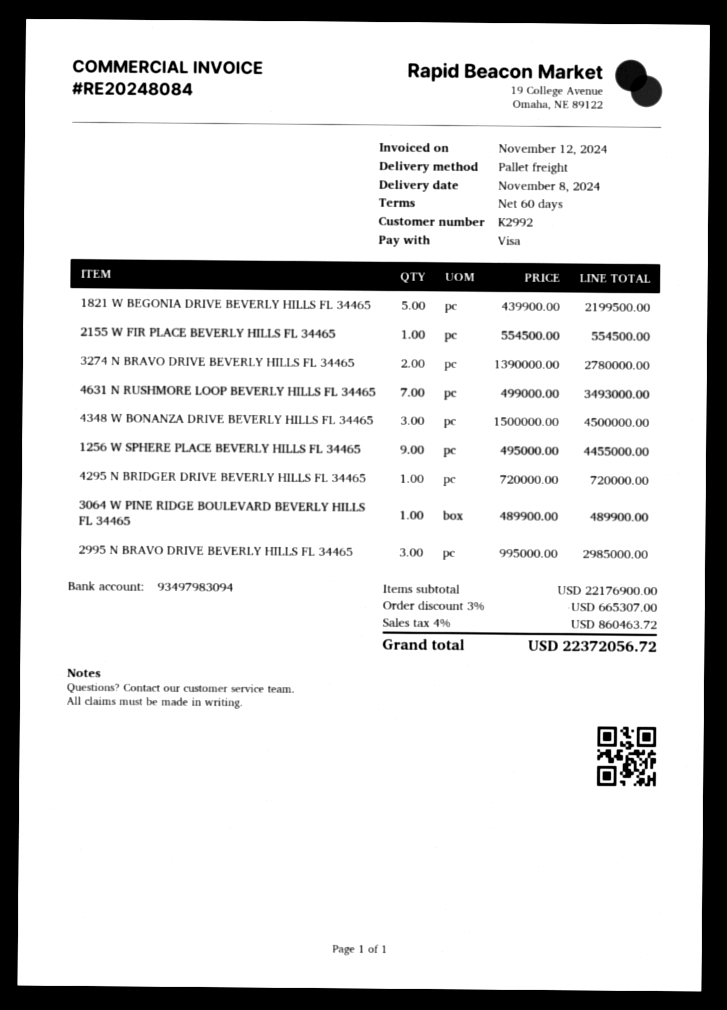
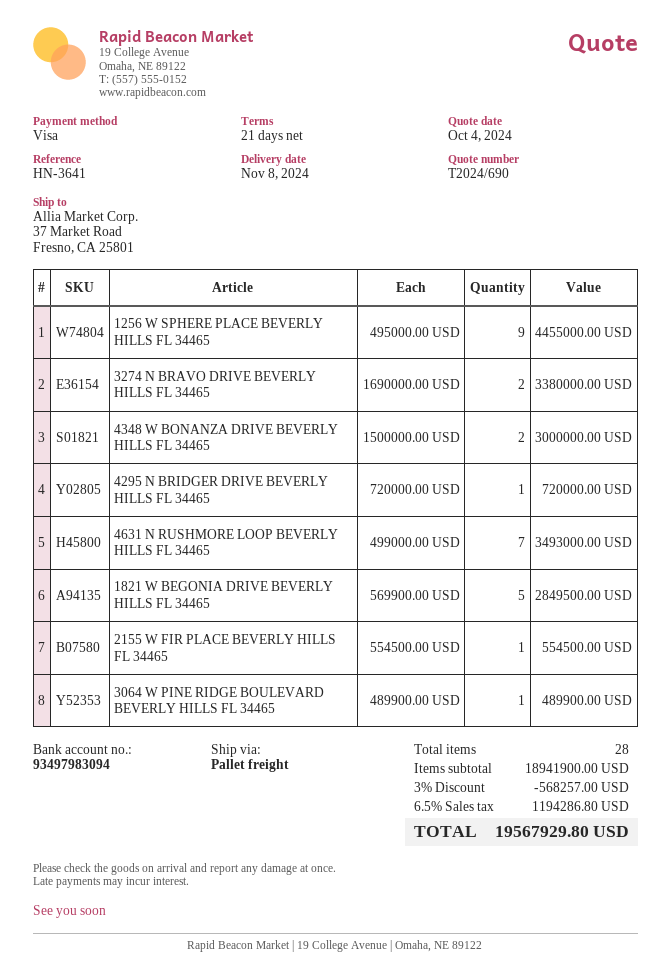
payment terms: 60 days -> 21 days
1821 W BEGONIA DRIVE BEVERLY HILLS FL 34465: 5 x 439900.00 = 2199500.00 -> 5 x 569900.00 = 2849500.00
3274 N BRAVO DRIVE BEVERLY HILLS FL 34465: 2 x 1390000.00 = 2780000.00 -> 2 x 1690000.00 = 3380000.00
4348 W BONANZA DRIVE BEVERLY HILLS FL 34465: 3 x 1500000.00 = 4500000.00 -> 2 x 1500000.00 = 3000000.00
2995 N BRAVO DRIVE BEVERLY HILLS FL 34465: 3 x 995000.00 = 2985000.00 -> none
subtotal: 22176900.00 -> 18941900.00
discount: 3% = 665307.00 -> 3% = 568257.00
tax: 4% = 860463.72 -> 6.5% = 1194286.80
total: 22372056.72 -> 19567929.80

